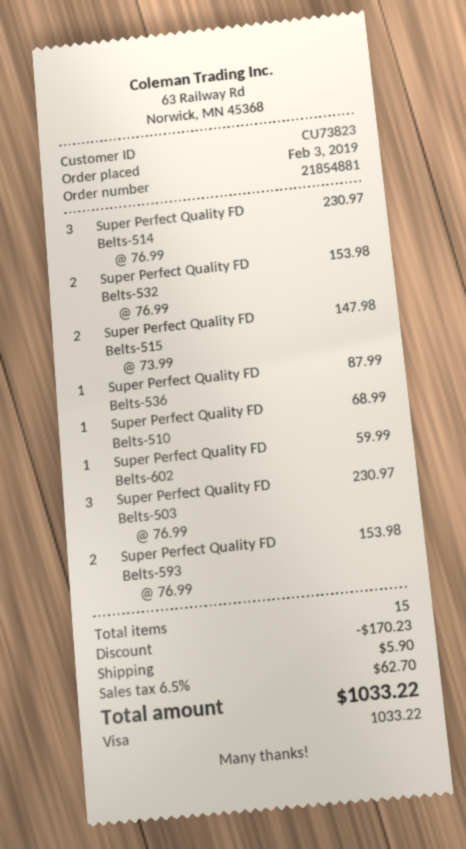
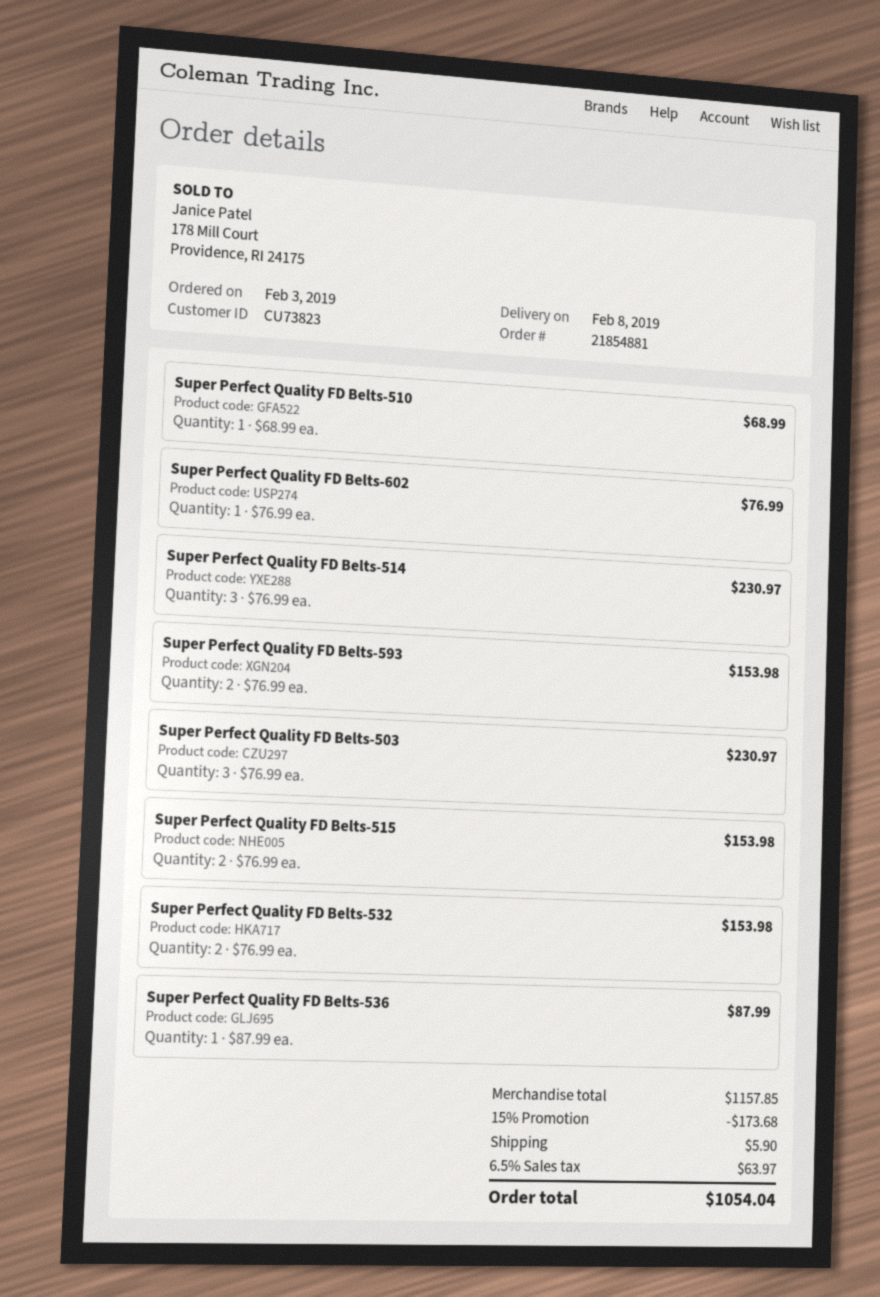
Super Perfect Quality FD Belts-515: 2 x 73.99 = 147.98 -> 2 x 76.99 = 153.98
Super Perfect Quality FD Belts-602: 1 x 59.99 = 59.99 -> 1 x 76.99 = 76.99
discount: 170.23 -> 173.68
tax: 6.5% = 62.70 -> 6.5% = 63.97
total: 1033.22 -> 1054.04

